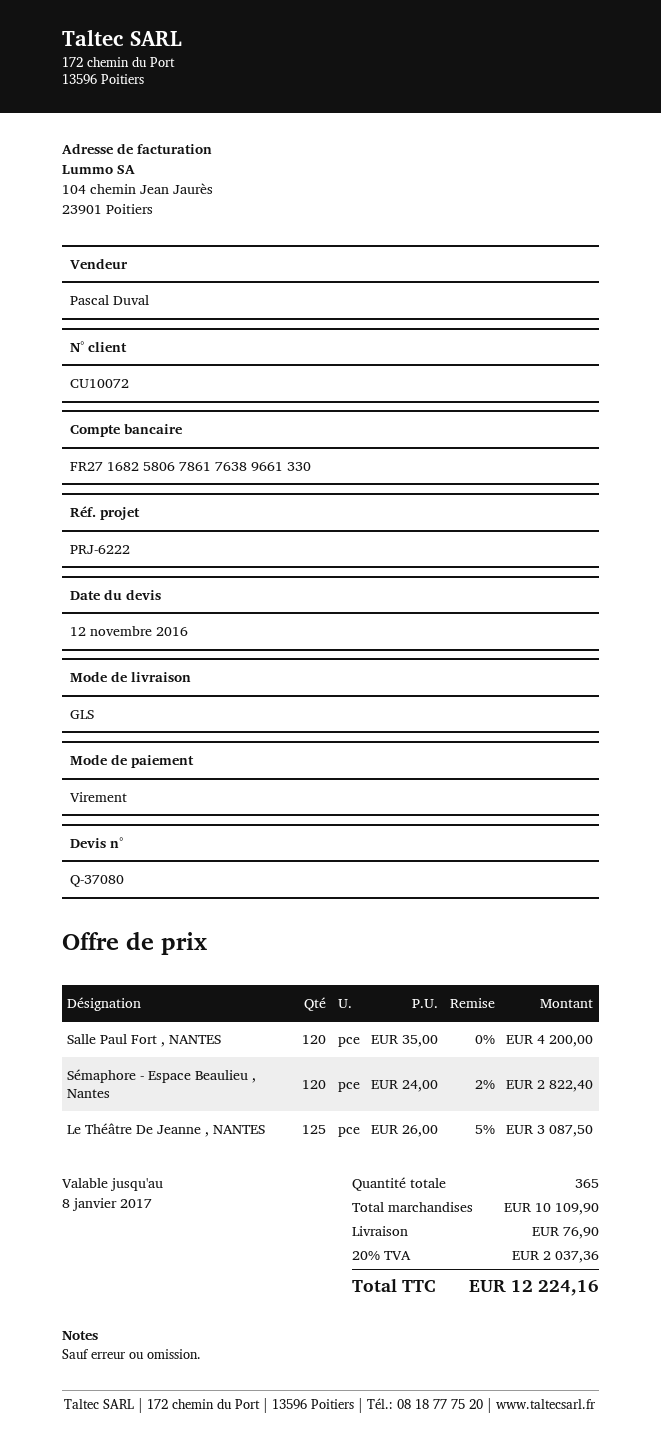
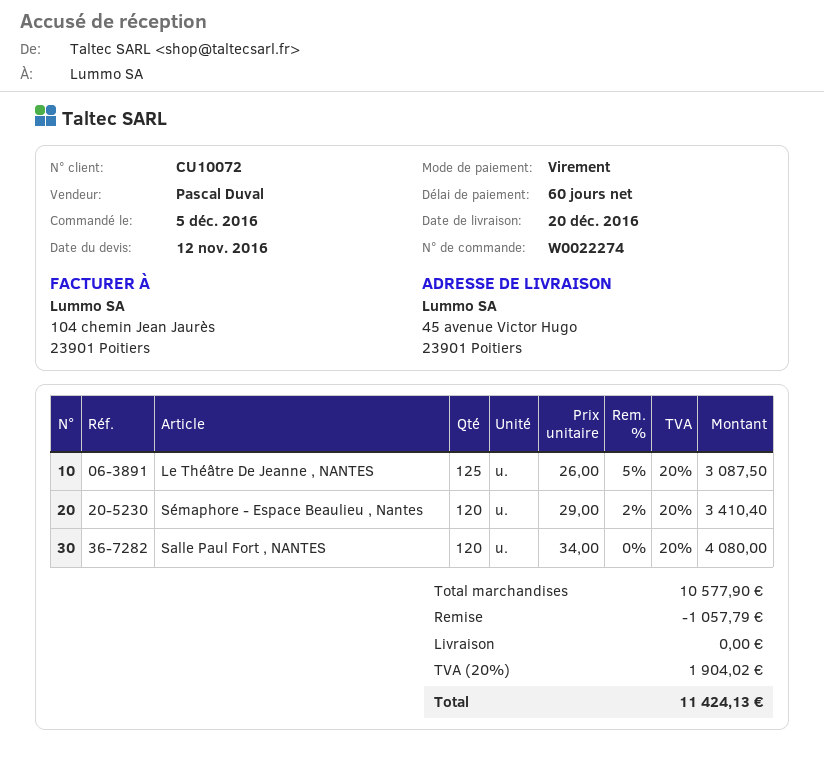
Salle Paul Fort , NANTES: 120 x 35.00 = 4200.00 -> 120 x 34.00 = 4080.00
Sémaphore - Espace Beaulieu , Nantes: 120 x 24.00 - 2% = 2822.40 -> 120 x 29.00 - 2% = 3410.40
subtotal: 10109.90 -> 10577.90
discount: none -> 1057.79
shipping: 76.90 -> 0.00
tax: 20% = 2037.36 -> 20% = 1904.02
total: 12224.16 -> 11424.13

